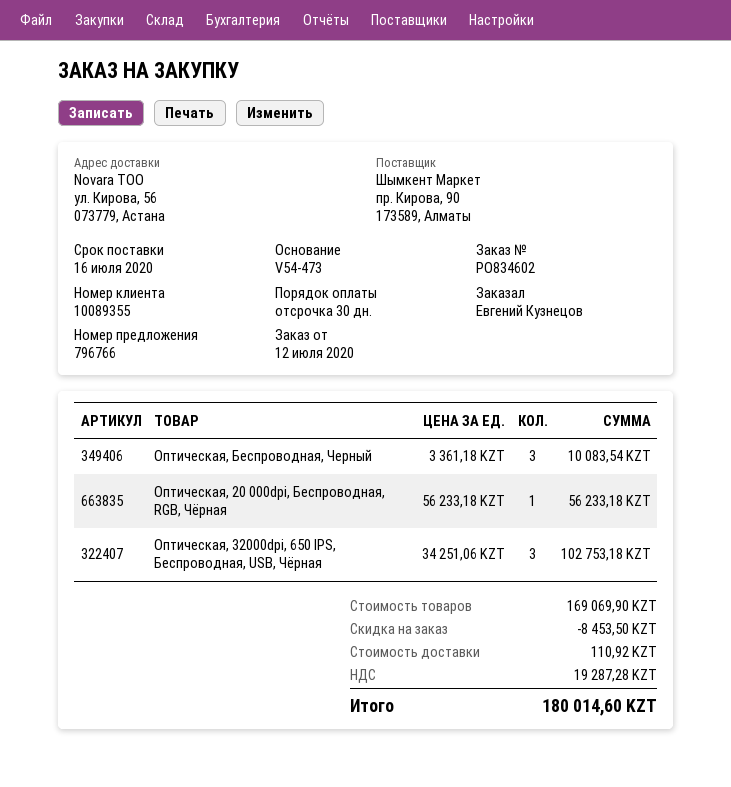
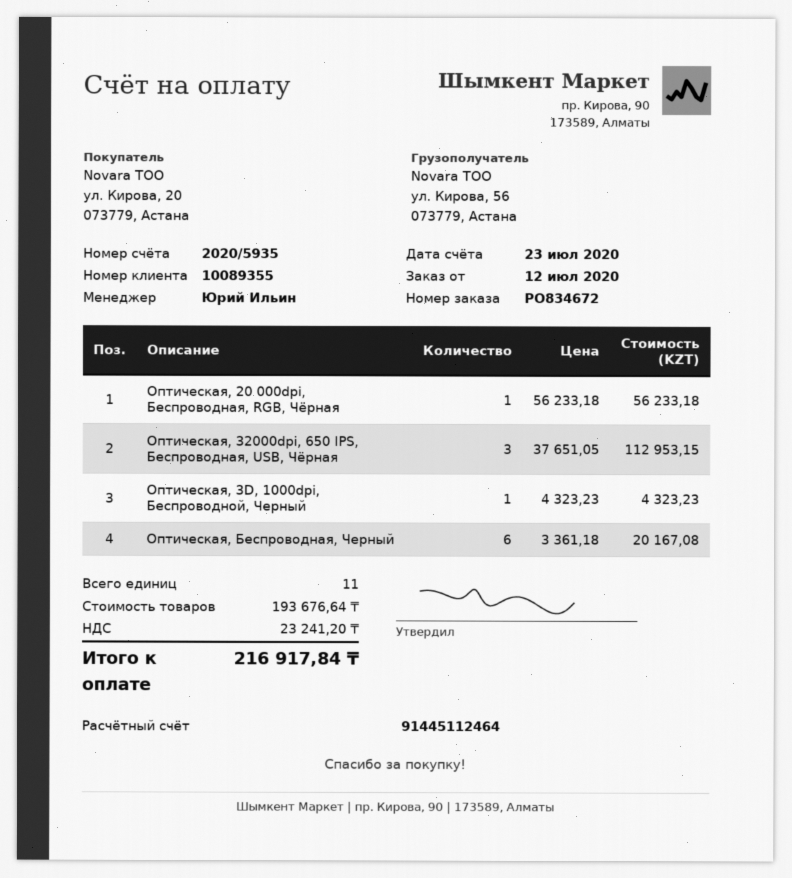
order number: PO834602 -> PO834672
Оптическая, Беспроводная, Черный: 3 x 3361.18 = 10083.54 -> 6 x 3361.18 = 20167.08
Оптическая, 32000dpi, 650 IPS, Беспроводная, USB, Чёрная: 3 x 34251.06 = 102753.18 -> 3 x 37651.05 = 112953.15
Оптическая, 3D, 1000dpi, Беспроводной, Черный: none -> 1 x 4323.23 = 4323.23
subtotal: 169069.90 -> 193676.64
discount: 8453.50 -> none
shipping: 110.92 -> none
tax: 19287.28 -> 23241.20
total: 180014.60 -> 216917.84

